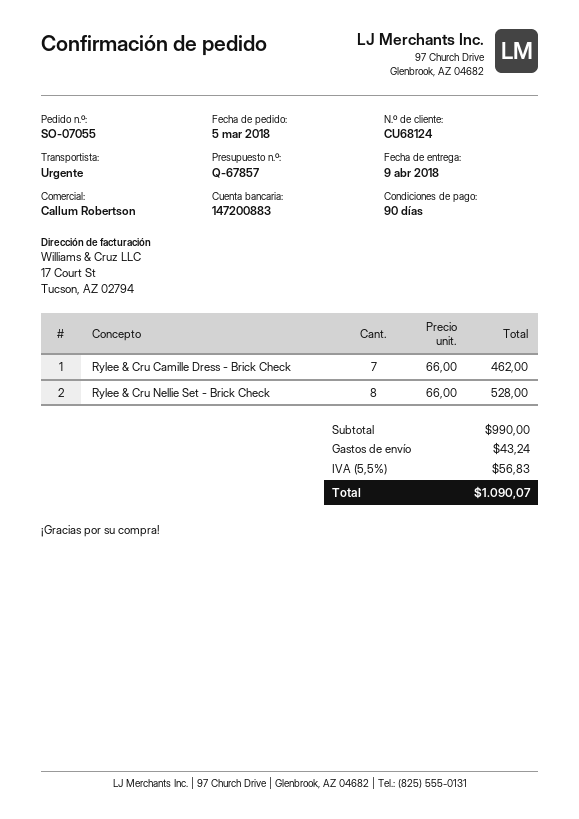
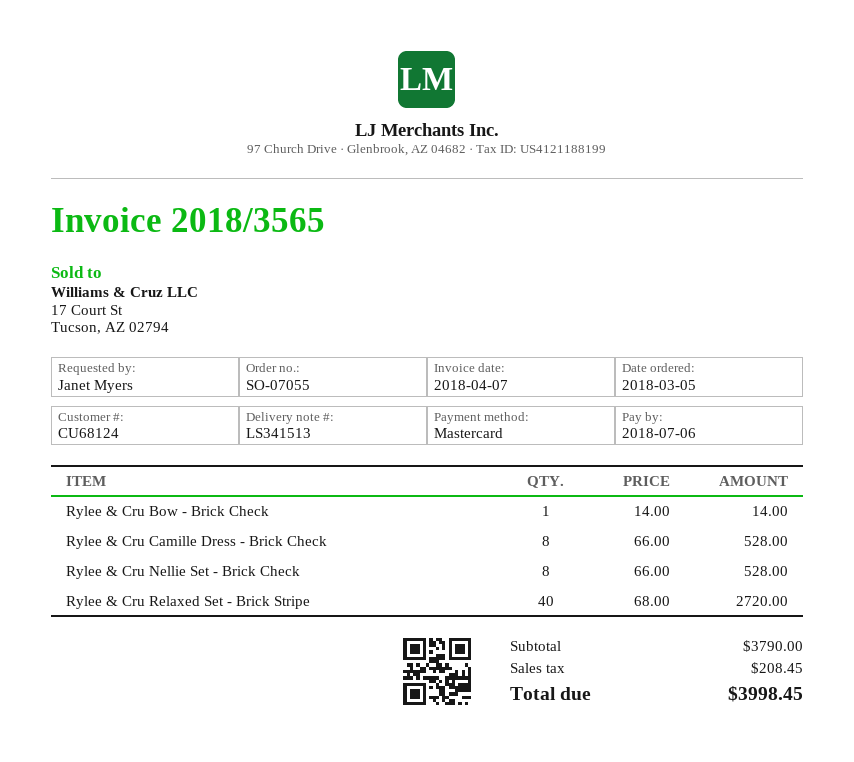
Rylee & Cru Camille Dress - Brick Check: 7 x 66.00 = 462.00 -> 8 x 66.00 = 528.00
Rylee & Cru Bow - Brick Check: none -> 1 x 14.00 = 14.00
Rylee & Cru Relaxed Set - Brick Stripe: none -> 40 x 68.00 = 2720.00
subtotal: 990.00 -> 3790.00
shipping: 43.24 -> none
tax: 56.83 -> 208.45
total: 1090.07 -> 3998.45

